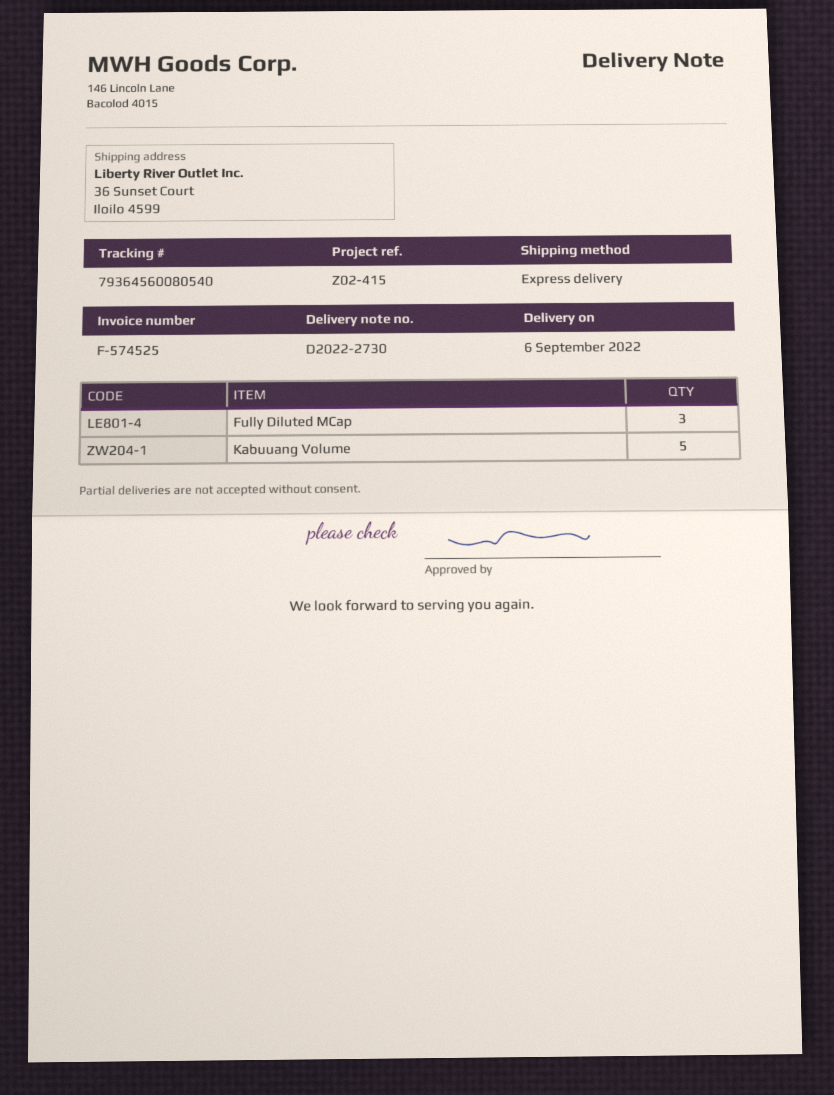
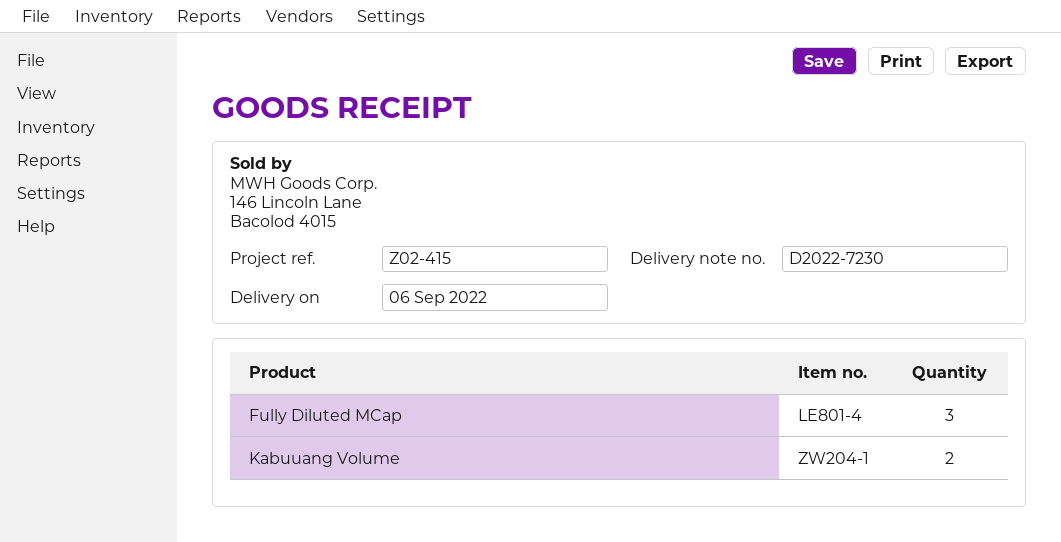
delivery note number: D2022-2730 -> D2022-7230
Kabuuang Volume: 5 -> 2

